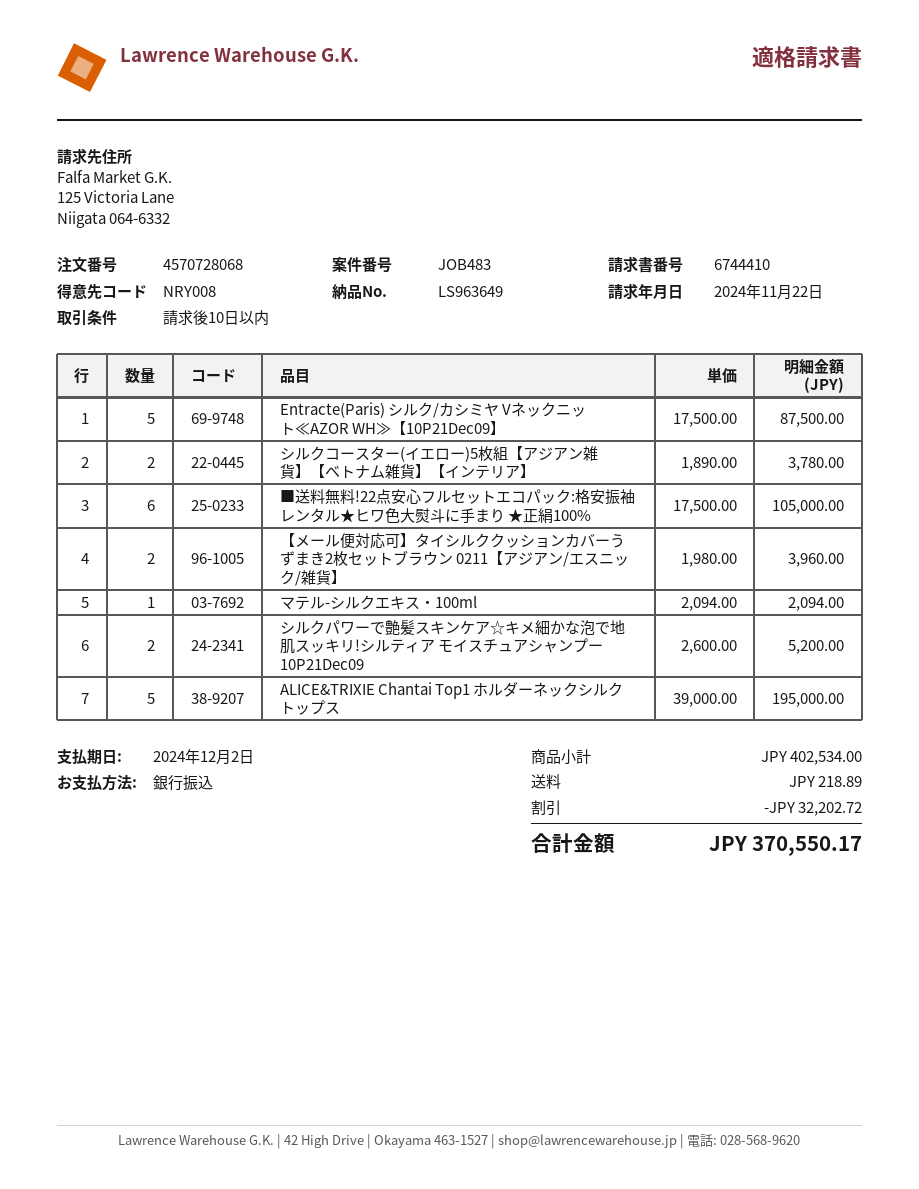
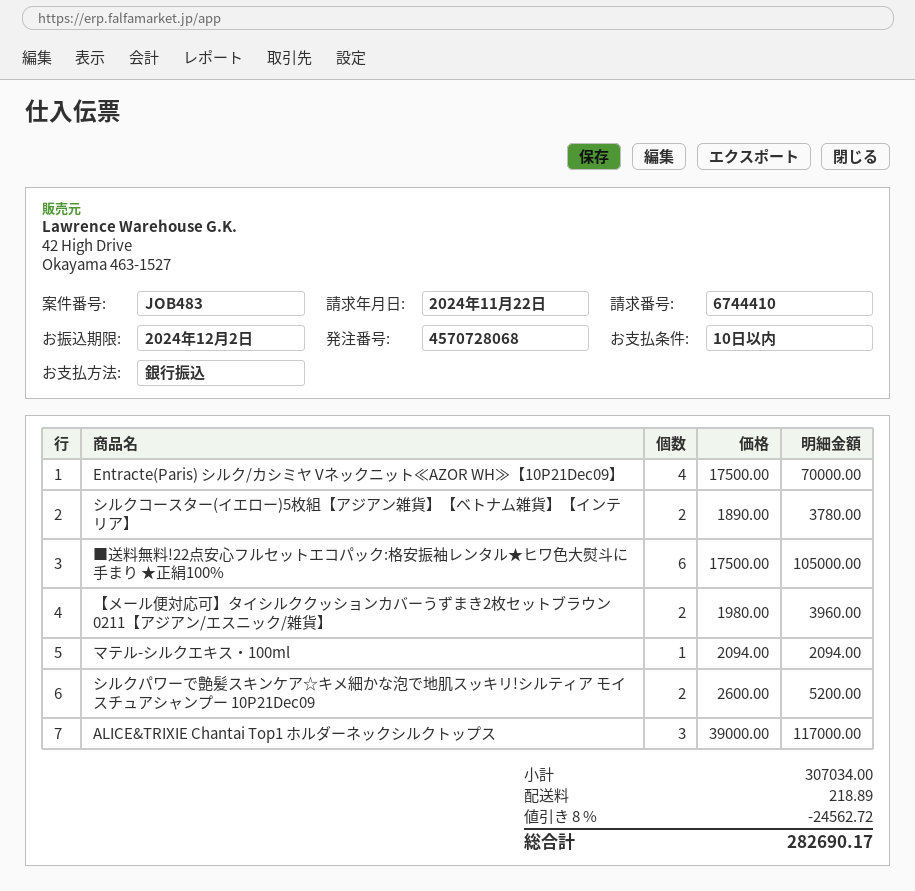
Entracte(Paris) シルク/カシミヤ Vネックニット≪AZOR WH≫【10P21Dec09】: 5 x 17500.00 = 87500.00 -> 4 x 17500.00 = 70000.00
ALICE&TRIXIE Chantai Top1 ホルダーネックシルクトップス: 5 x 39000.00 = 195000.00 -> 3 x 39000.00 = 117000.00
subtotal: 402534.00 -> 307034.00
discount: 32202.72 -> 24562.72
total: 370550.17 -> 282690.17

